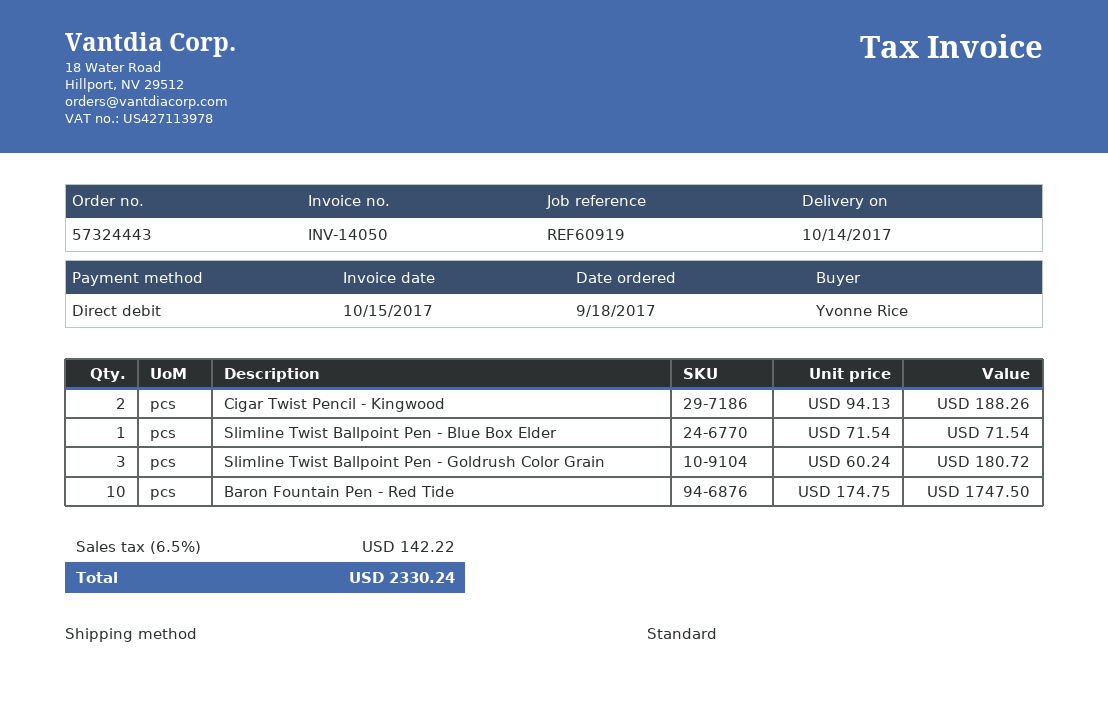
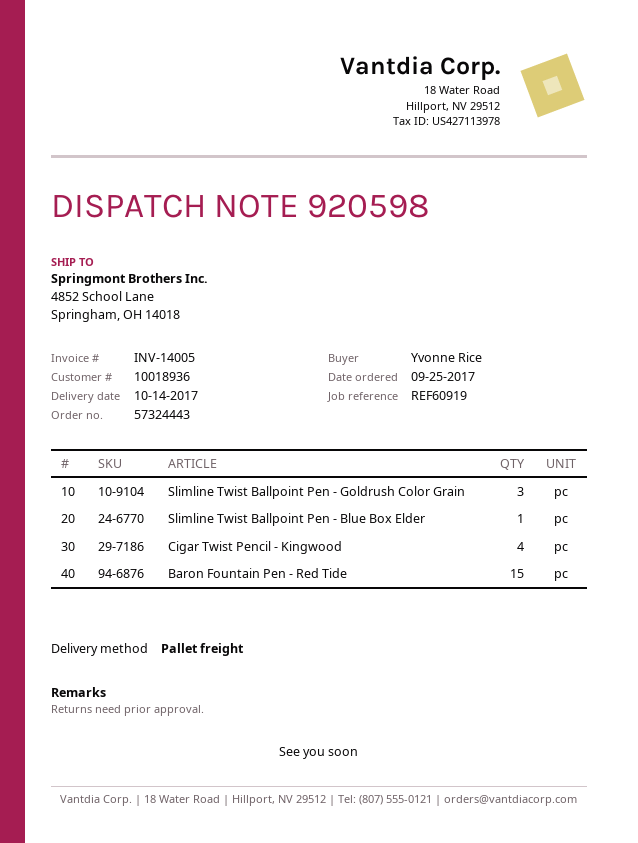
order date: 2017-09-18 -> 2017-09-25
invoice number: INV-14050 -> INV-14005
shipping method: standard -> pallet freight
Cigar Twist Pencil - Kingwood: 2 -> 4
Baron Fountain Pen - Red Tide: 10 -> 15

